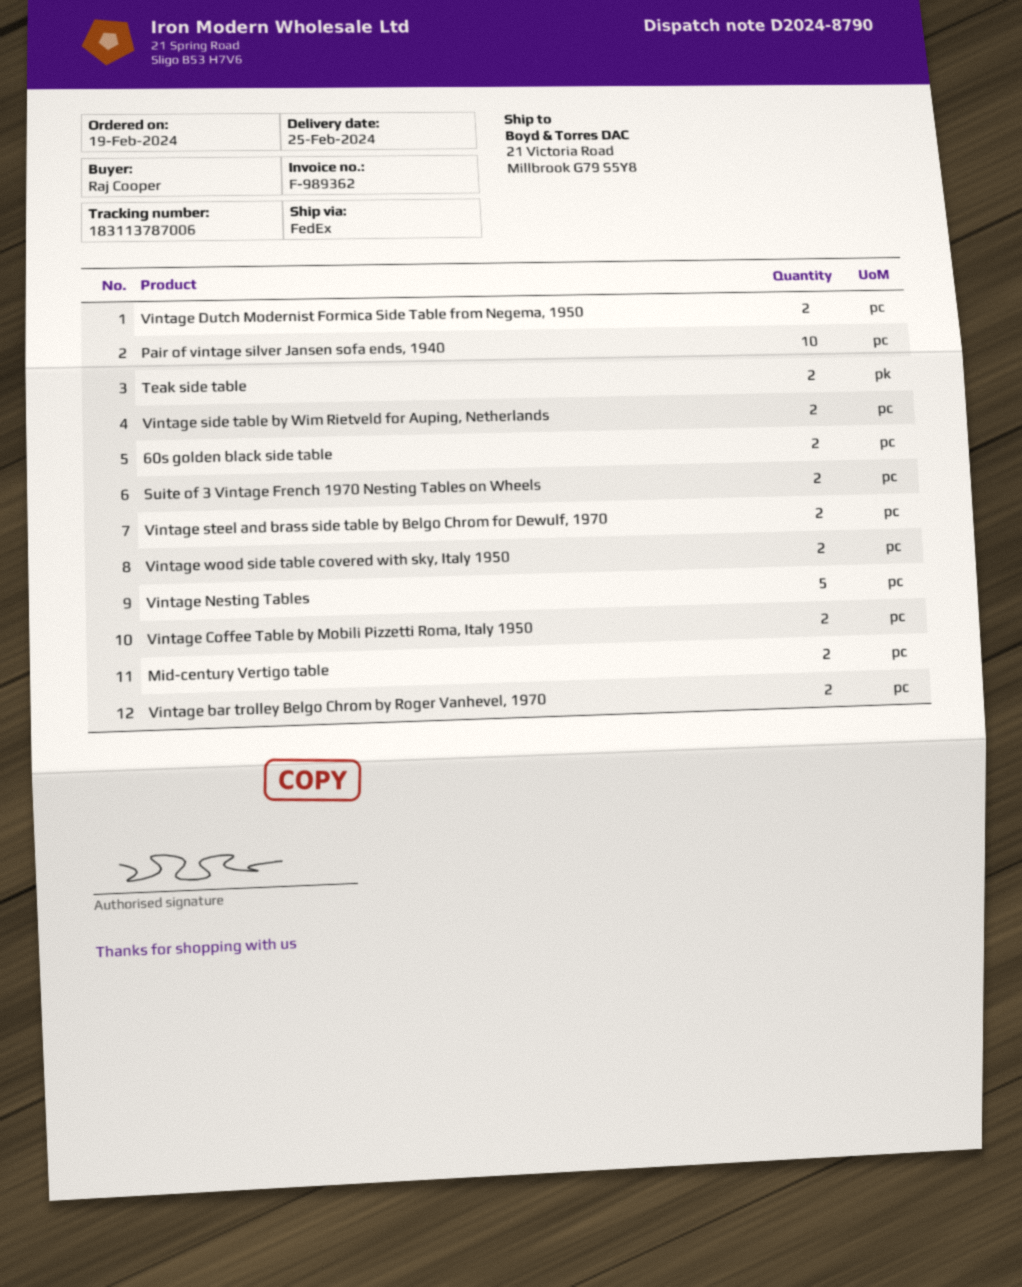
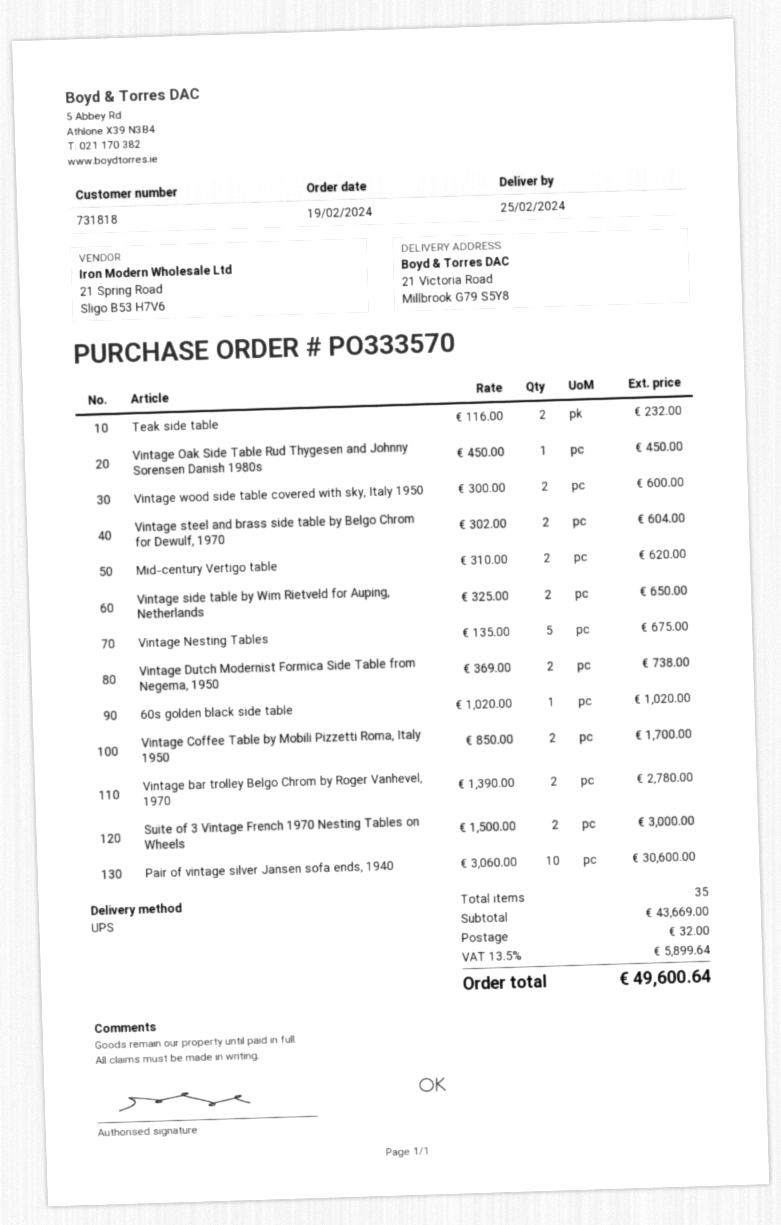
shipping method: FedEx -> UPS
60s golden black side table: 2 -> 1
Vintage Oak Side Table Rud Thygesen and Johnny Sorensen Danish 1980s: none -> 1

